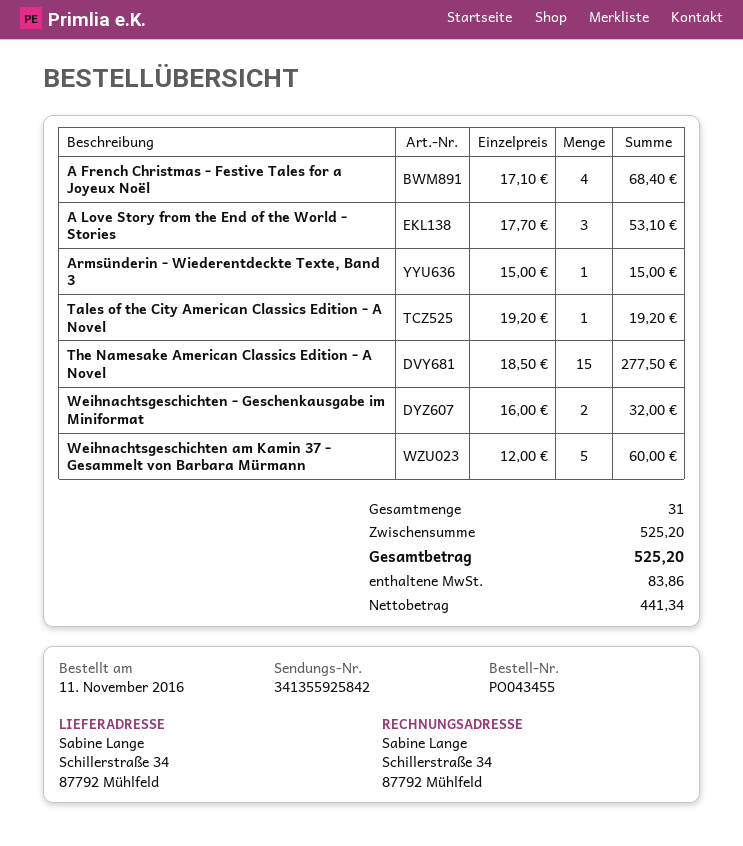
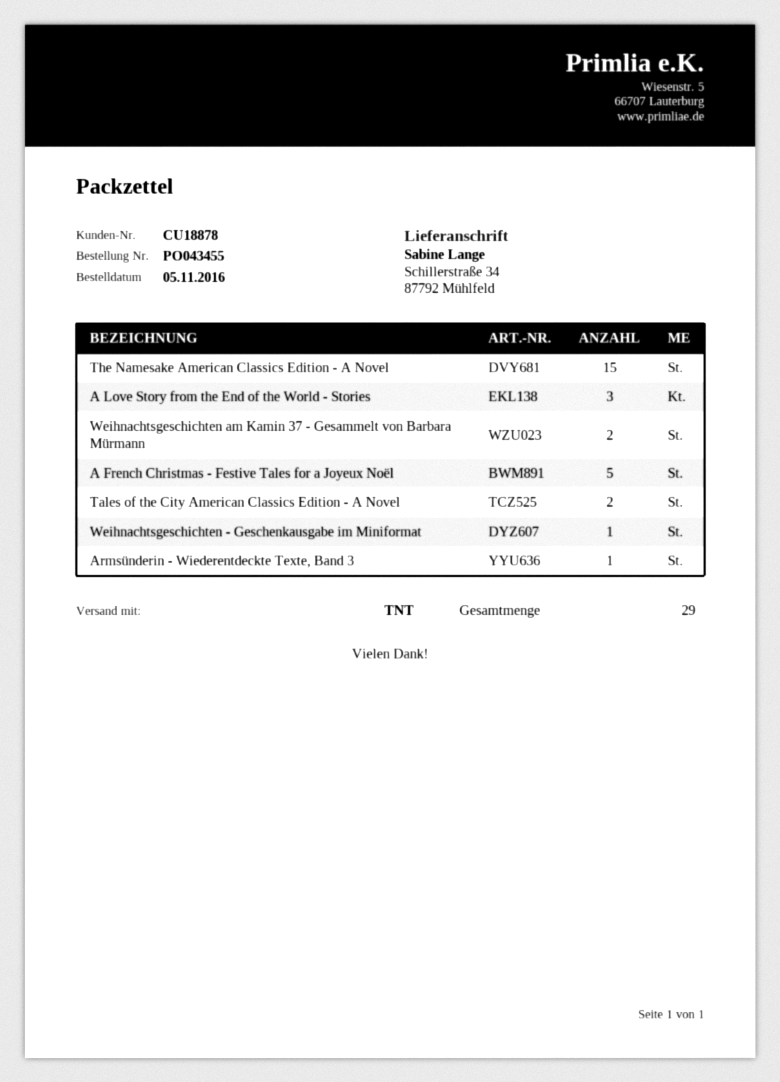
order date: 2016-11-11 -> 2016-11-05
A French Christmas - Festive Tales for a Joyeux Noël: 4 -> 5
Tales of the City American Classics Edition - A Novel: 1 -> 2
Weihnachtsgeschichten - Geschenkausgabe im Miniformat: 2 -> 1
Weihnachtsgeschichten am Kamin 37 - Gesammelt von Barbara Mürmann: 5 -> 2
total quantity: 31 -> 29

